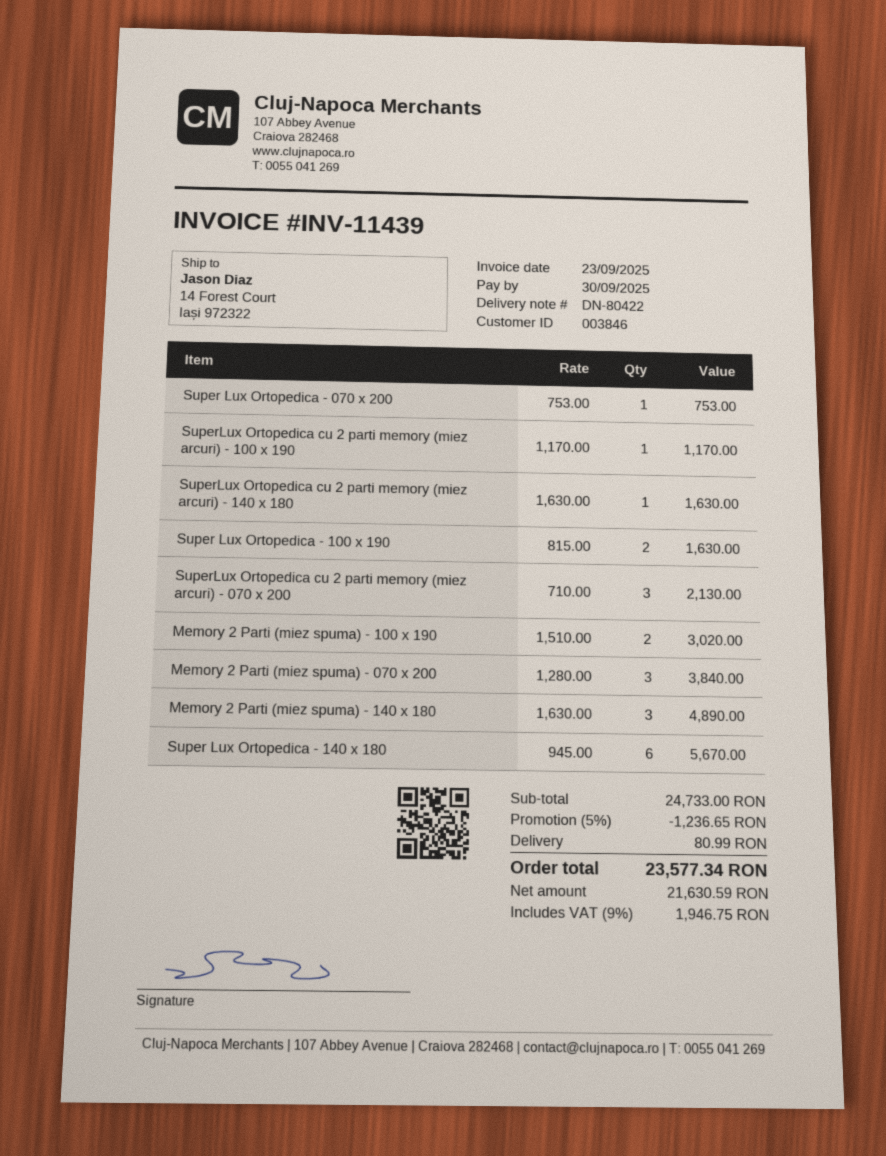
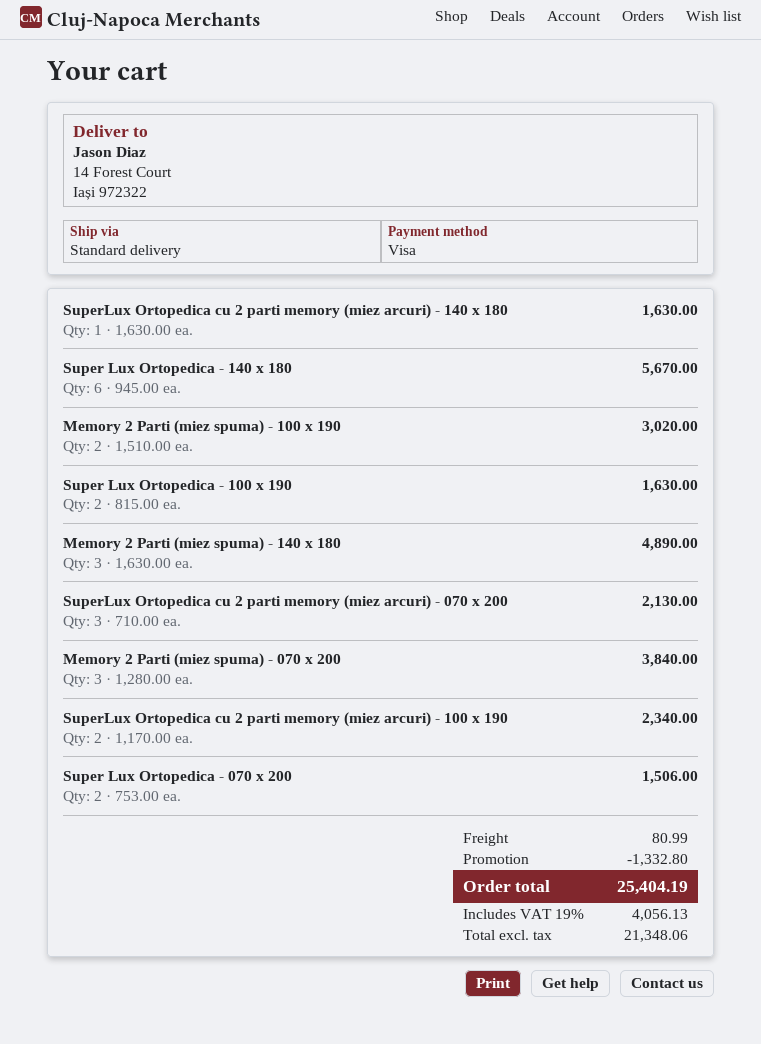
Super Lux Ortopedica - 070 x 200: 1 x 753.00 = 753.00 -> 2 x 753.00 = 1506.00
SuperLux Ortopedica cu 2 parti memory (miez arcuri) - 100 x 190: 1 x 1170.00 = 1170.00 -> 2 x 1170.00 = 2340.00
discount: 1236.65 -> 1332.80
net: 21630.59 -> 21348.06
tax: 9% = 1946.75 -> 19% = 4056.13
total: 23577.34 -> 25404.19

